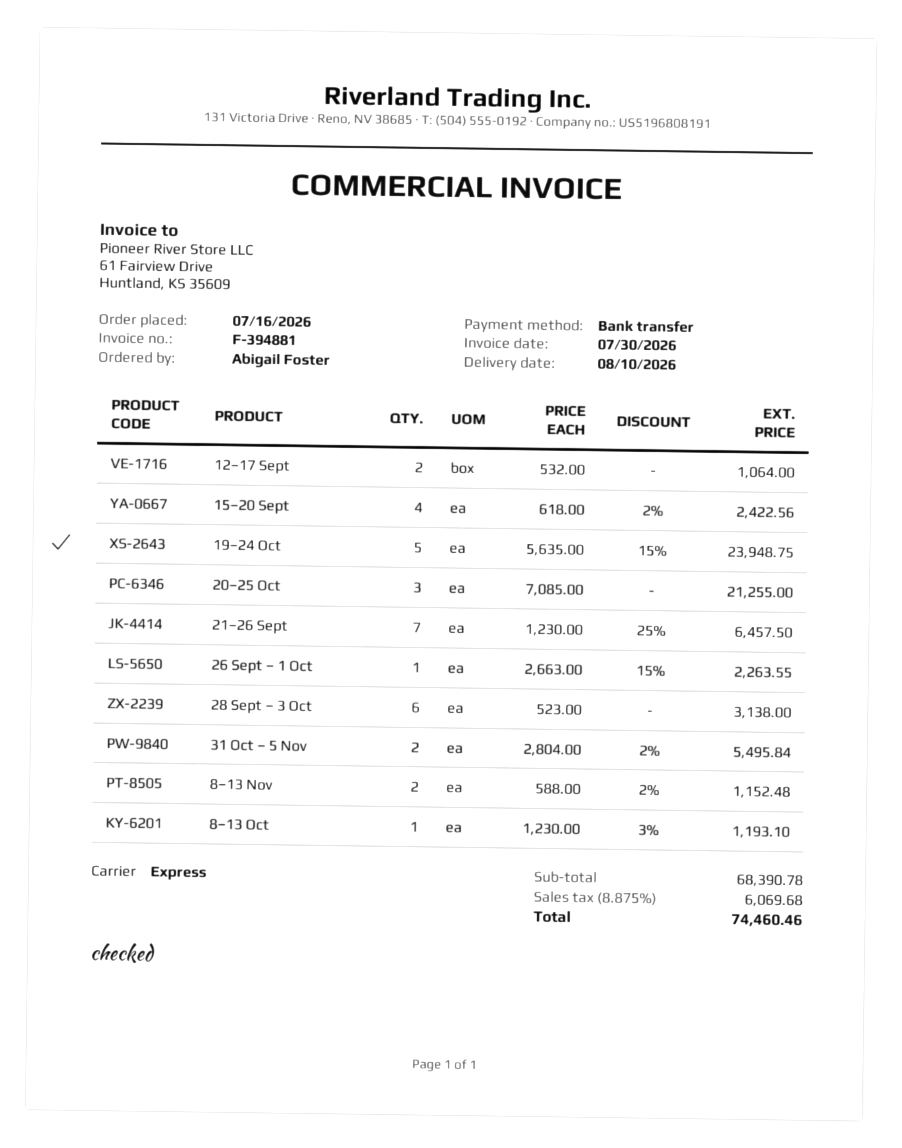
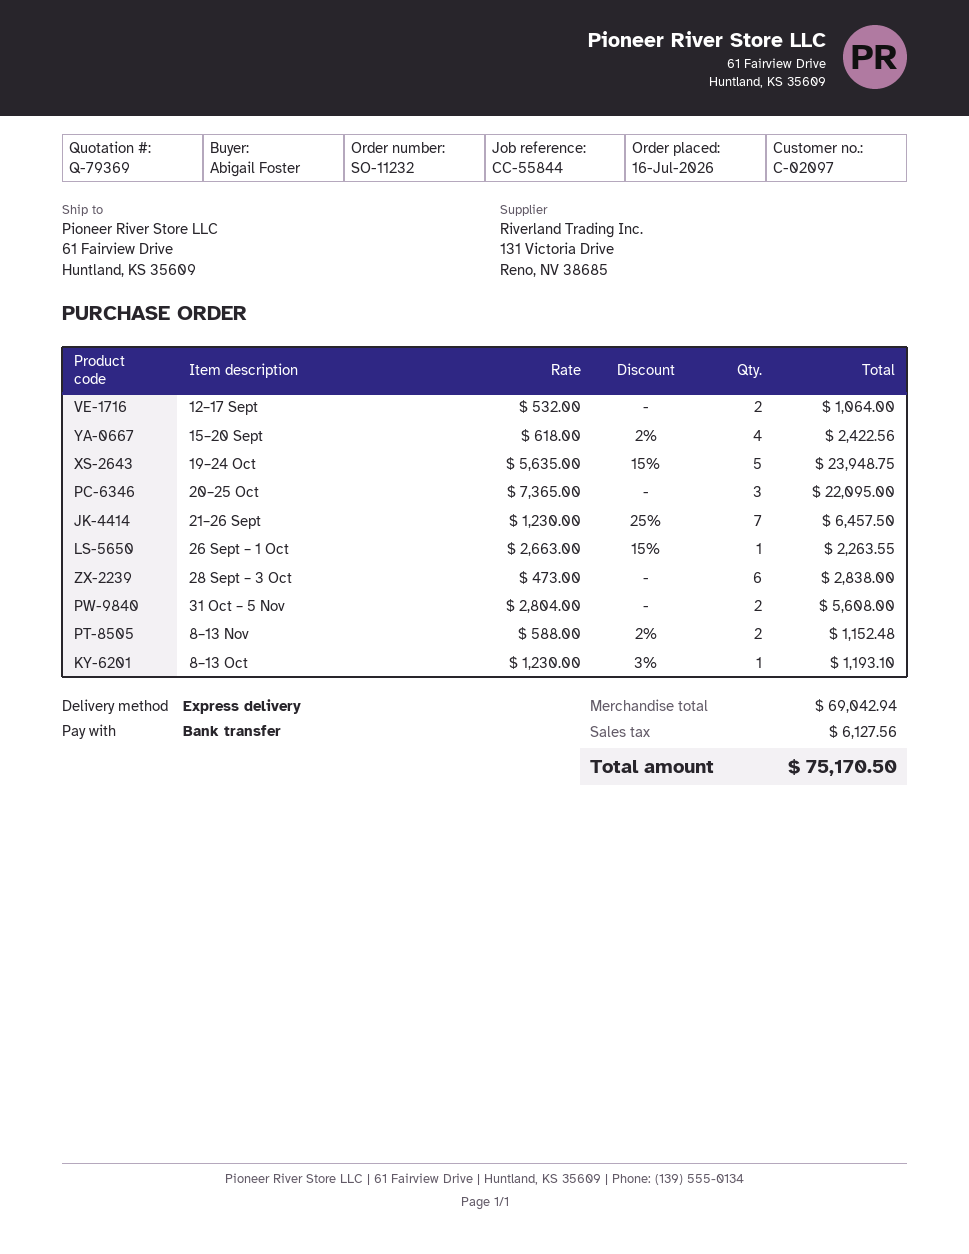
20–25 Oct: 3 x 7085.00 = 21255.00 -> 3 x 7365.00 = 22095.00
28 Sept – 3 Oct: 6 x 523.00 = 3138.00 -> 6 x 473.00 = 2838.00
31 Oct – 5 Nov: 2 x 2804.00 - 2% = 5495.84 -> 2 x 2804.00 = 5608.00
subtotal: 68390.78 -> 69042.94
tax: 6069.68 -> 6127.56
total: 74460.46 -> 75170.50

